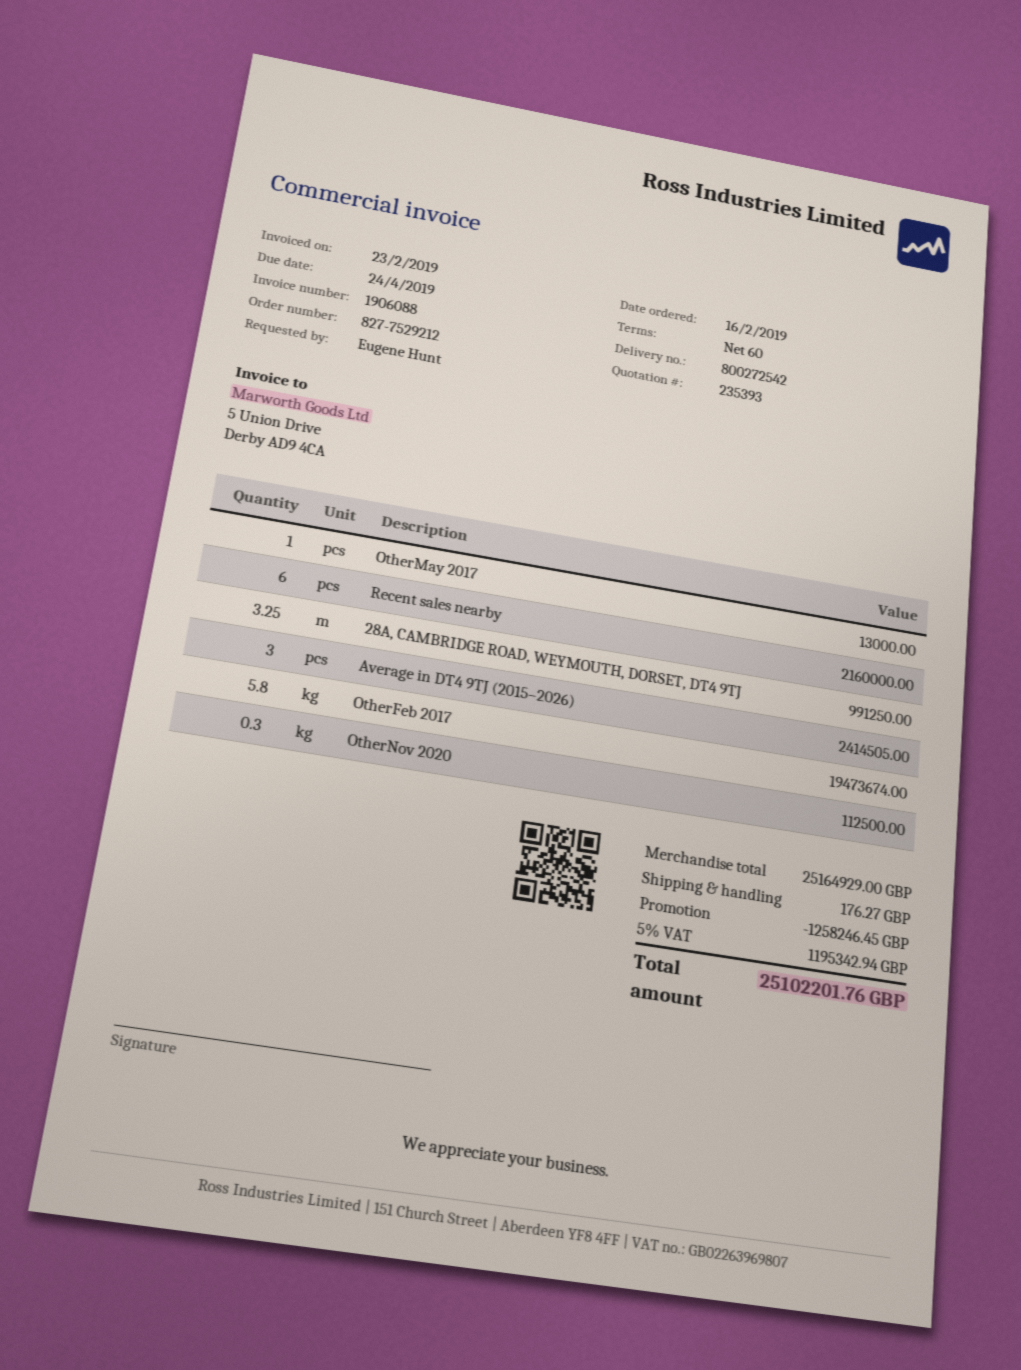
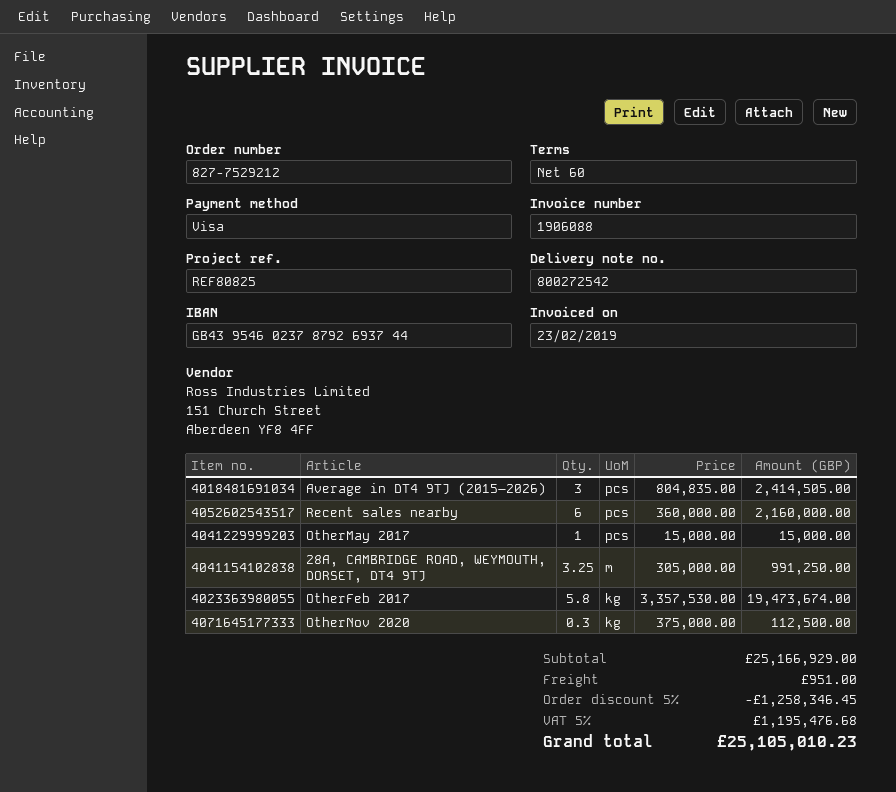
OtherMay 2017: 1 for 13000.00 -> 1 for 15000.00
subtotal: 25164929.00 -> 25166929.00
discount: 1258246.45 -> 1258346.45
shipping: 176.27 -> 951.00
tax: 5% = 1195342.94 -> 5% = 1195476.68
total: 25102201.76 -> 25105010.23

